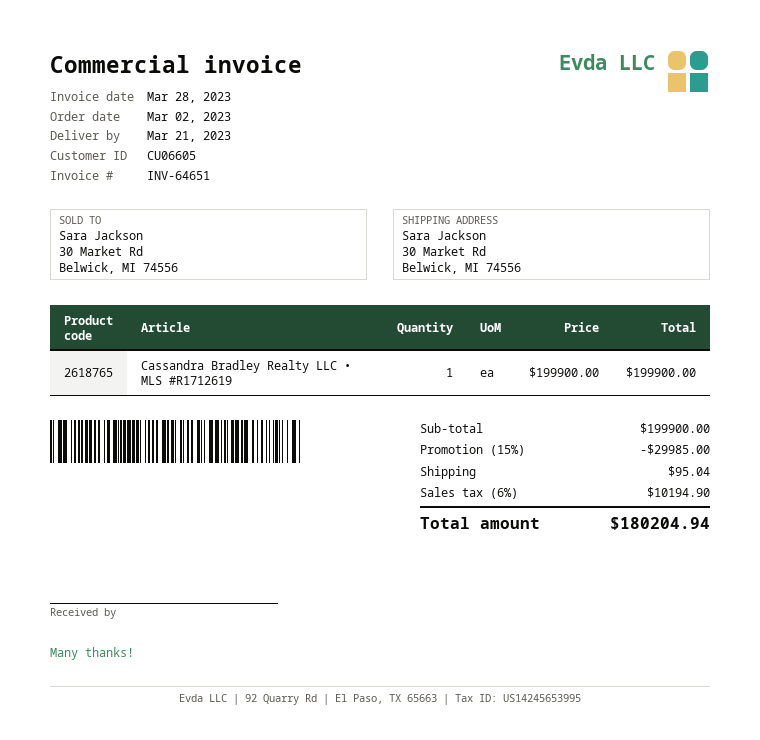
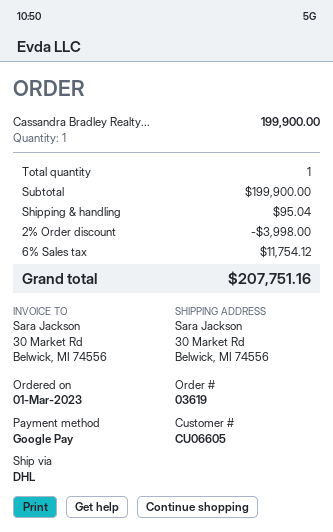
order date: 2023-03-02 -> 2023-03-01
discount: 15% = 29985.00 -> 2% = 3998.00
tax: 6% = 10194.90 -> 6% = 11754.12
total: 180204.94 -> 207751.16

